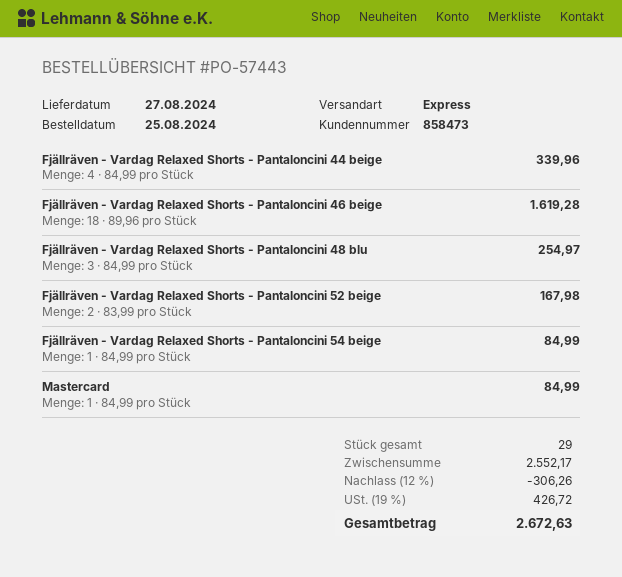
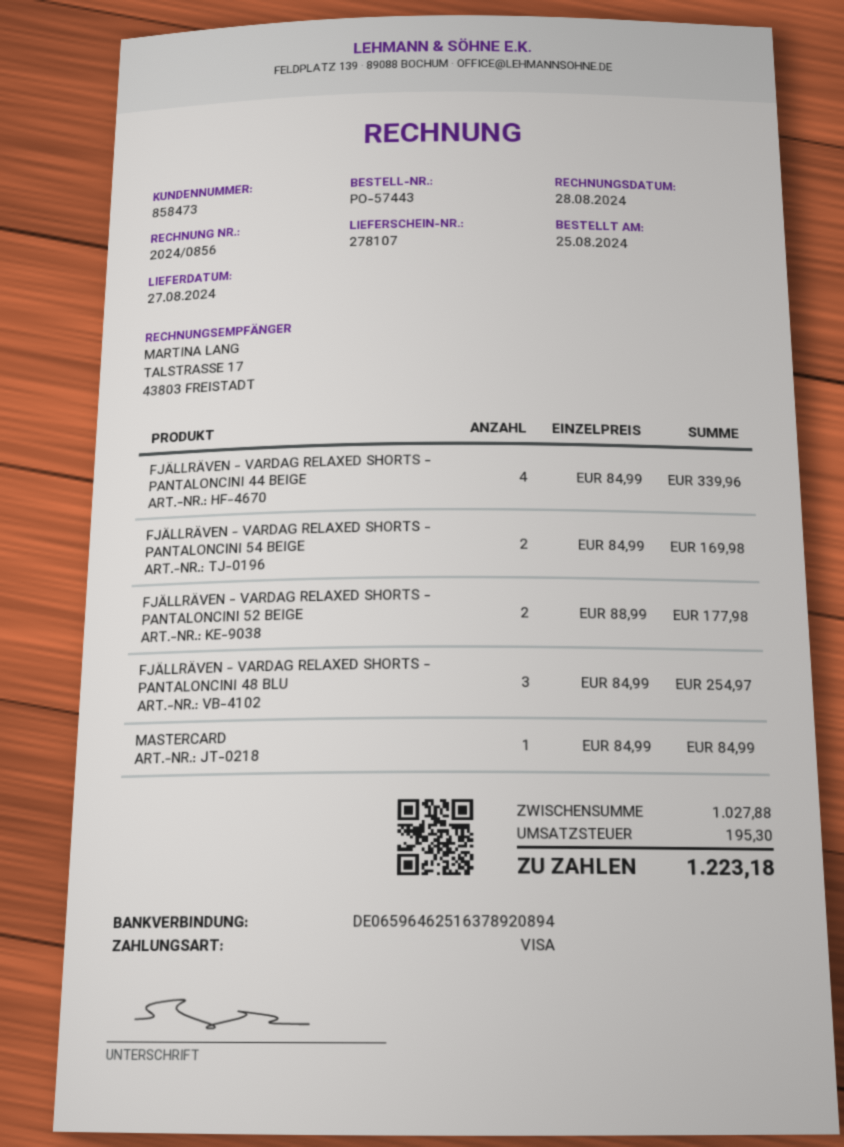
Fjällräven - Vardag Relaxed Shorts - Pantaloncini 46 beige: 18 x 89.96 = 1619.28 -> none
Fjällräven - Vardag Relaxed Shorts - Pantaloncini 52 beige: 2 x 83.99 = 167.98 -> 2 x 88.99 = 177.98
Fjällräven - Vardag Relaxed Shorts - Pantaloncini 54 beige: 1 x 84.99 = 84.99 -> 2 x 84.99 = 169.98
subtotal: 2552.17 -> 1027.88
discount: 12% = 306.26 -> none
tax: 426.72 -> 195.30
total: 2672.63 -> 1223.18

